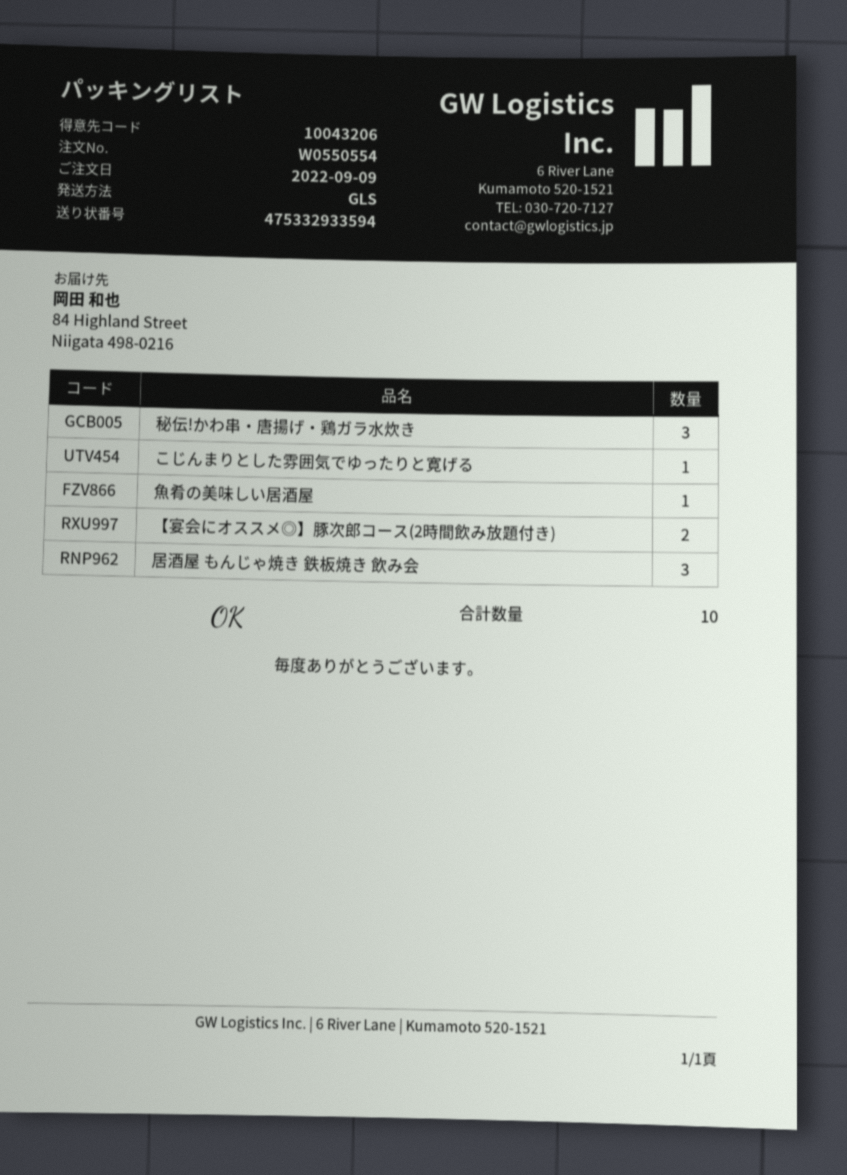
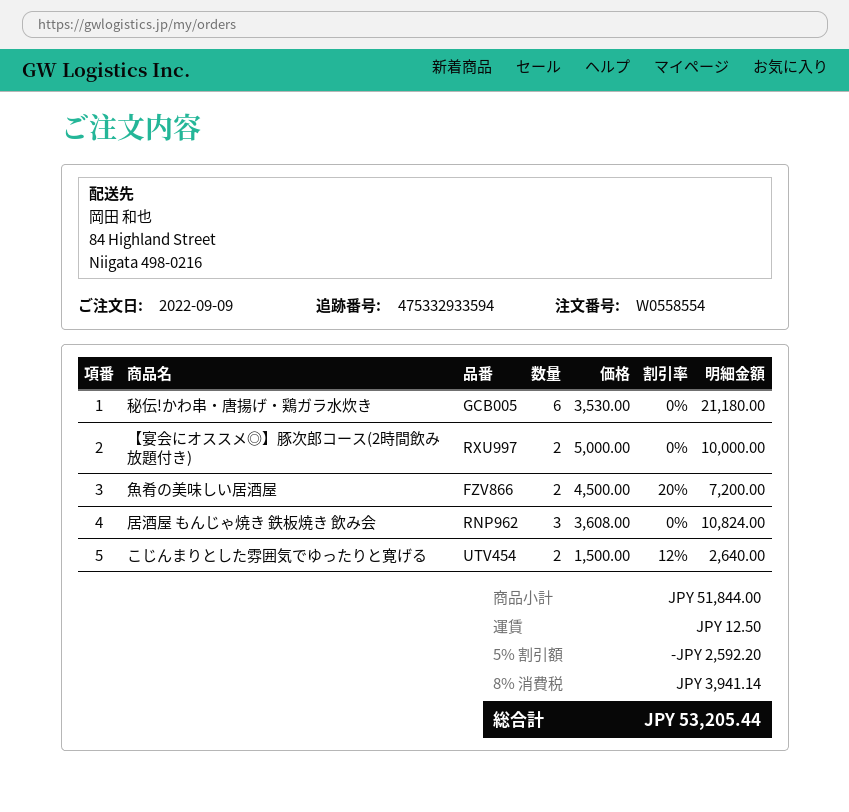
order number: W0550554 -> W0558554
秘伝!かわ串・唐揚げ・鶏ガラ水炊き: 3 -> 6
こじんまりとした雰囲気でゆったりと寛げる: 1 -> 2
魚肴の美味しい居酒屋: 1 -> 2

